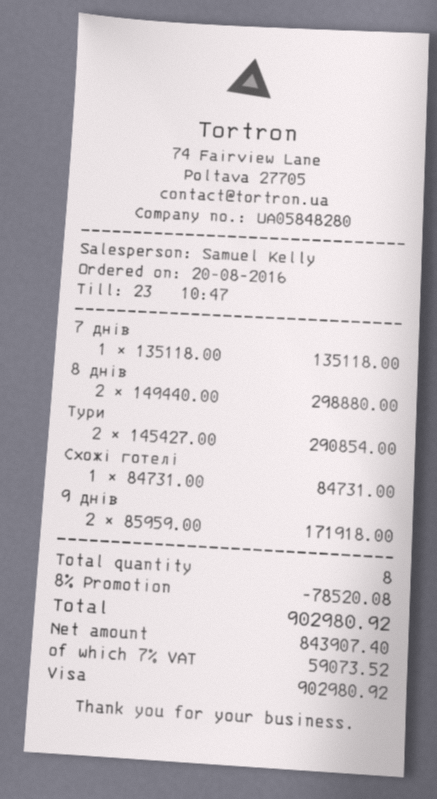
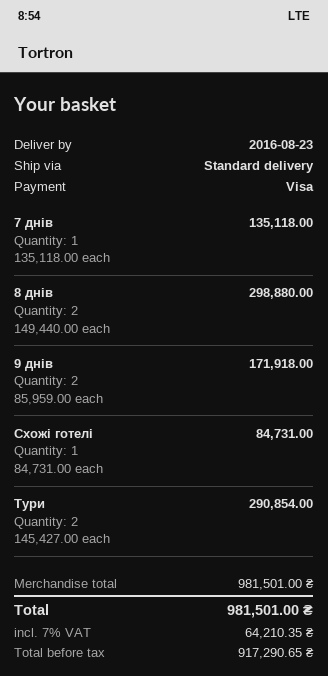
discount: 8% = 78520.08 -> none
net: 843907.40 -> 917290.65
tax: 7% = 59073.52 -> 7% = 64210.35
total: 902980.92 -> 981501.00

